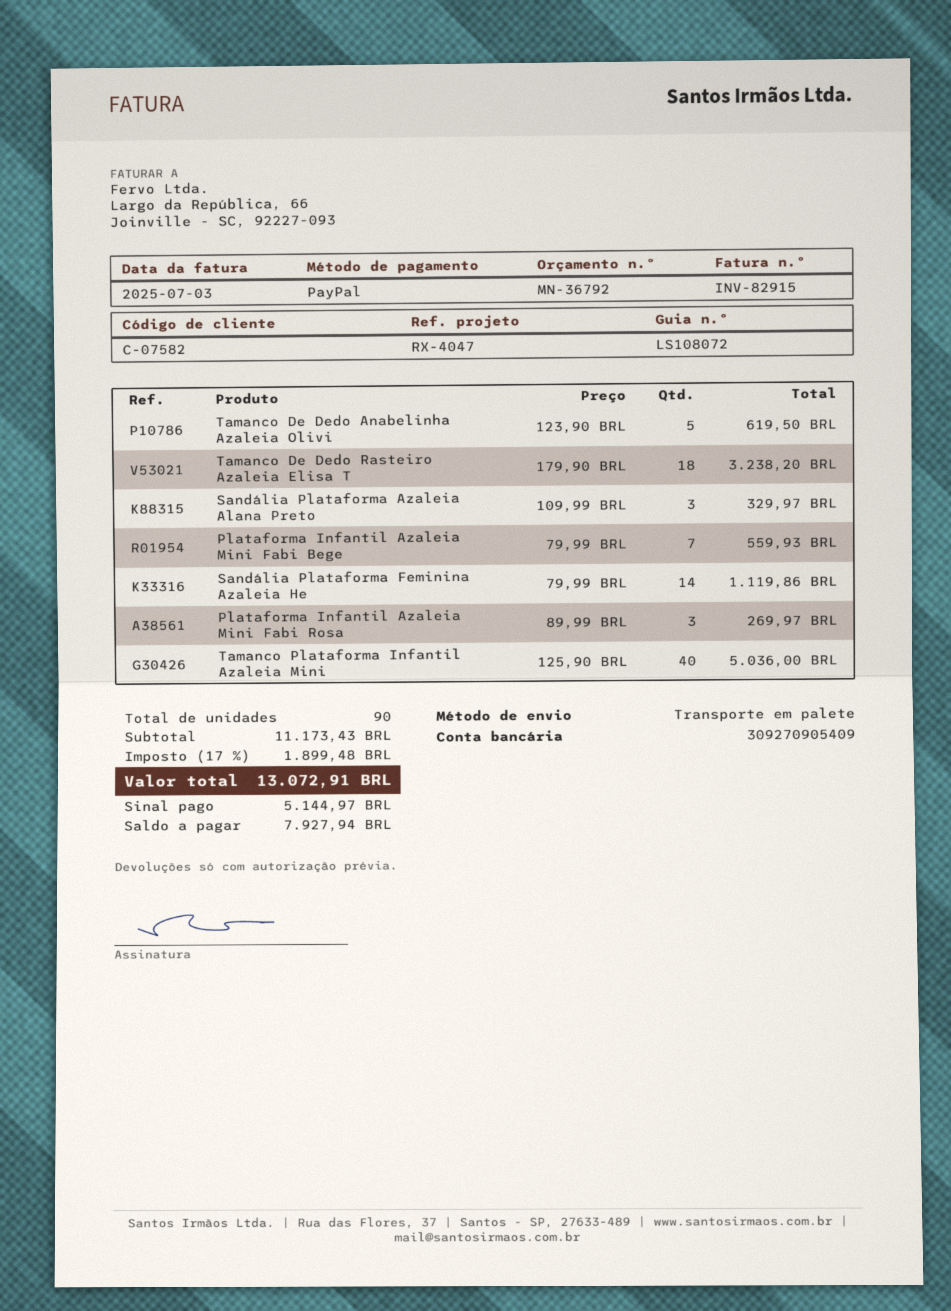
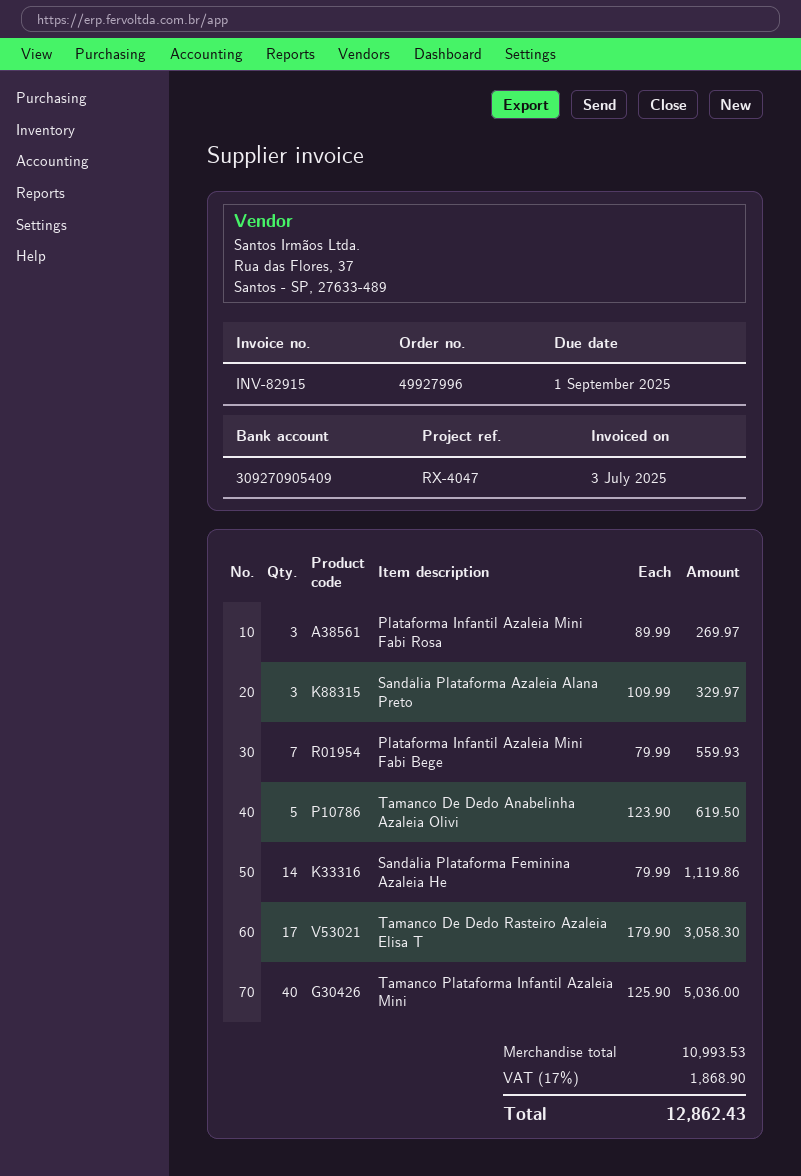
Tamanco De Dedo Rasteiro Azaleia Elisa T: 18 x 179.90 = 3238.20 -> 17 x 179.90 = 3058.30
subtotal: 11173.43 -> 10993.53
tax: 17% = 1899.48 -> 17% = 1868.90
total: 13072.91 -> 12862.43

